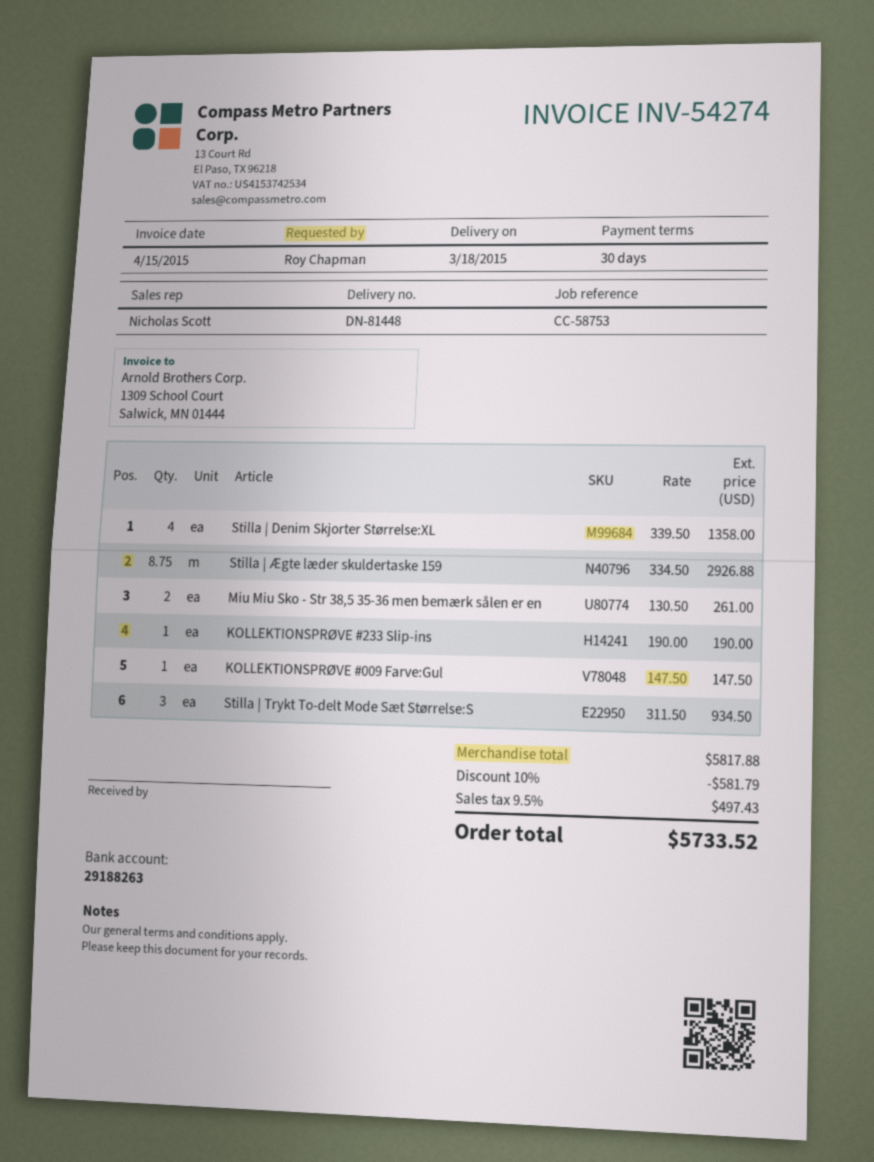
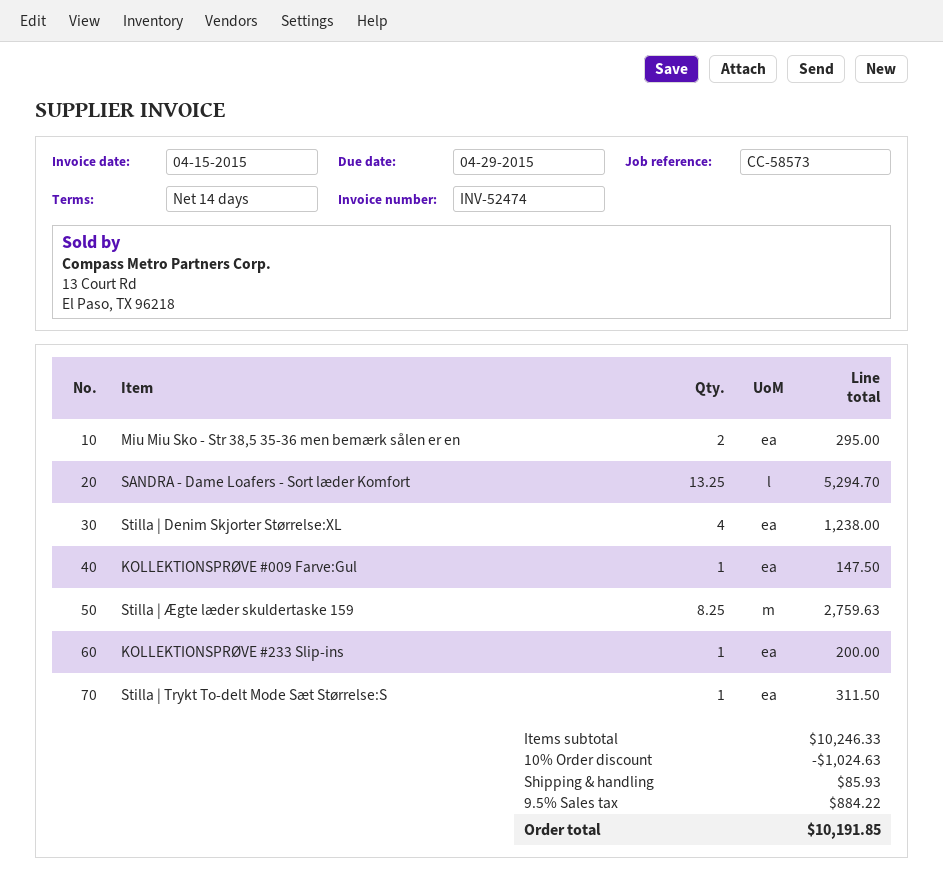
invoice number: INV-54274 -> INV-52474
payment terms: 30 days -> 14 days
reference: CC-58753 -> CC-58573
Stilla | Denim Skjorter Størrelse:XL: 4 for 1358.00 -> 4 for 1238.00
Stilla | Ægte læder skuldertaske 159: 8.75 for 2926.88 -> 8.25 for 2759.63
Miu Miu Sko - Str 38,5 35-36 men bemærk sålen er en: 2 for 261.00 -> 2 for 295.00
KOLLEKTIONSPRØVE #233 Slip-ins: 1 for 190.00 -> 1 for 200.00
Stilla | Trykt To-delt Mode Sæt Størrelse:S: 3 for 934.50 -> 1 for 311.50
SANDRA - Dame Loafers - Sort læder Komfort: none -> 13.25 for 5294.70
subtotal: 5817.88 -> 10246.33
discount: 10% = 581.79 -> 10% = 1024.63
shipping: none -> 85.93
tax: 9.5% = 497.43 -> 9.5% = 884.22
total: 5733.52 -> 10191.85

